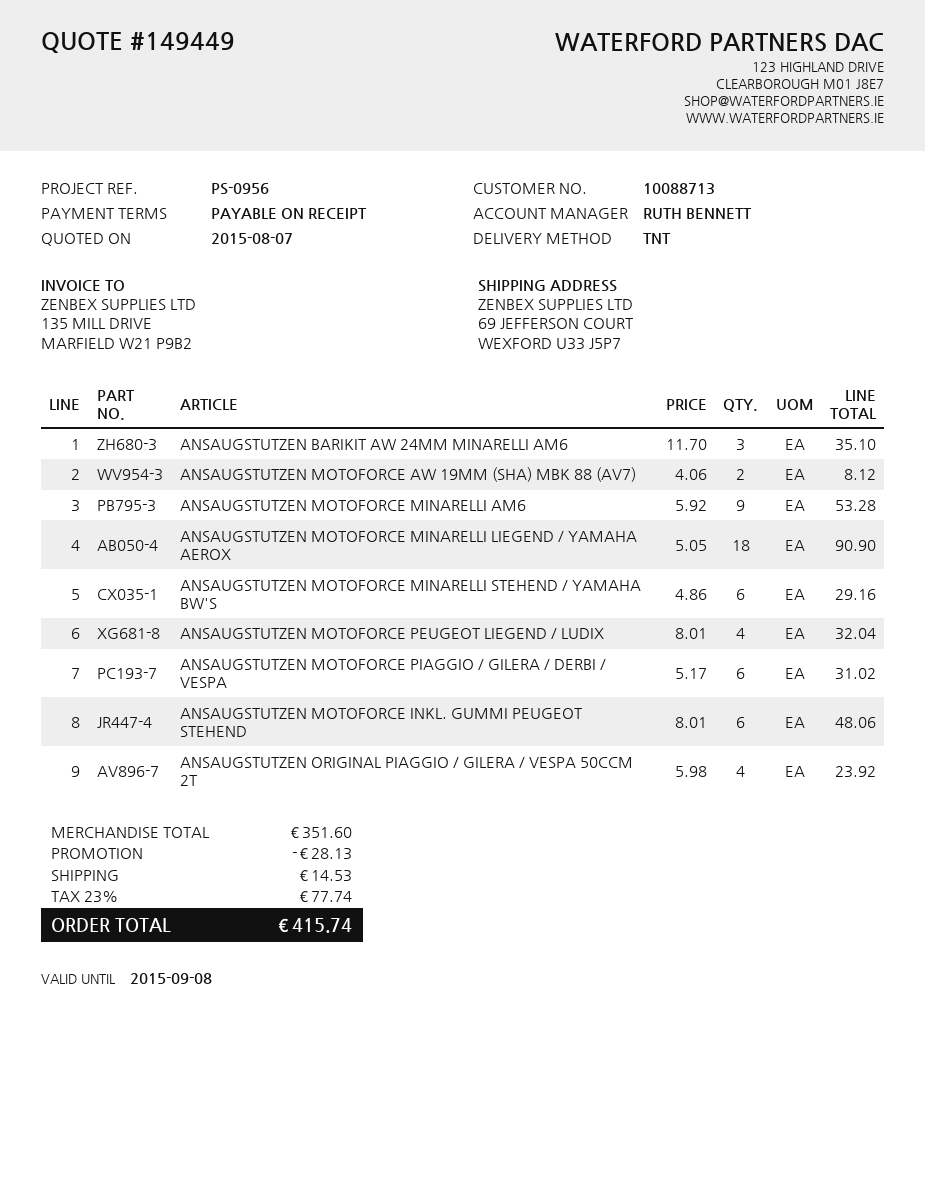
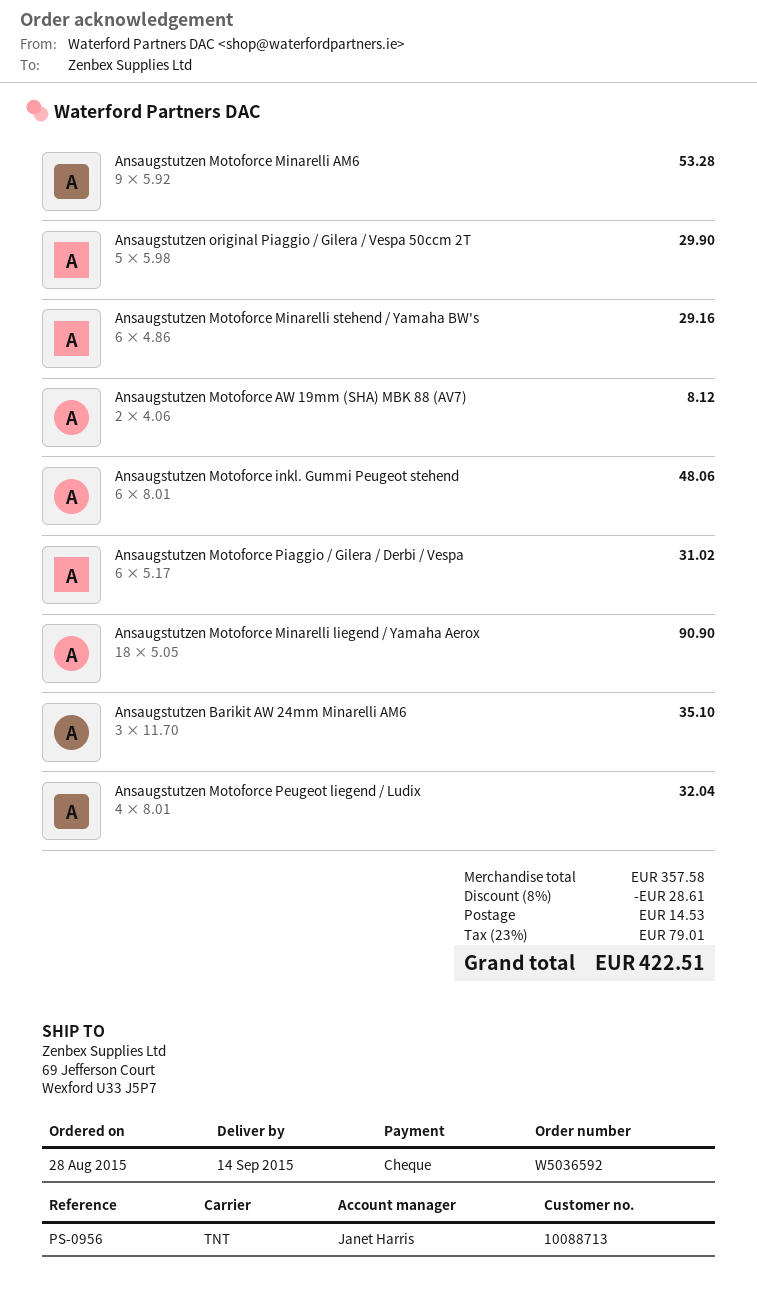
sales rep: RUTH BENNETT -> Janet Harris
ANSAUGSTUTZEN ORIGINAL PIAGGIO / GILERA / VESPA 50CCM 2T: 4 x 5.98 = 23.92 -> 5 x 5.98 = 29.90
subtotal: 351.60 -> 357.58
discount: 28.13 -> 28.61
tax: 23% = 77.74 -> 23% = 79.01
total: 415.74 -> 422.51

